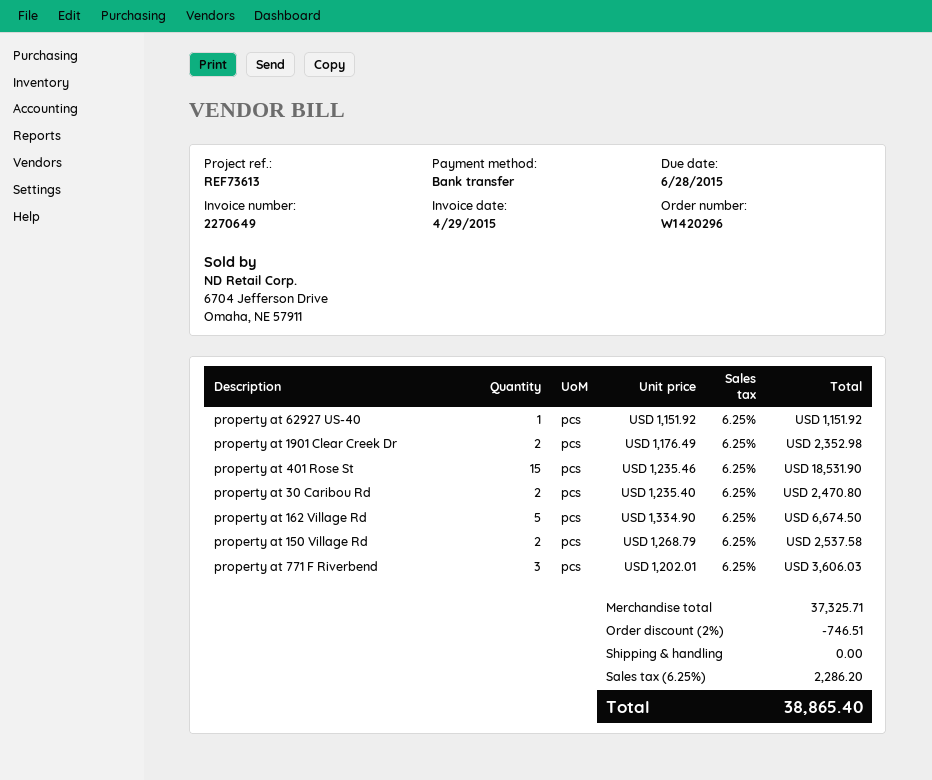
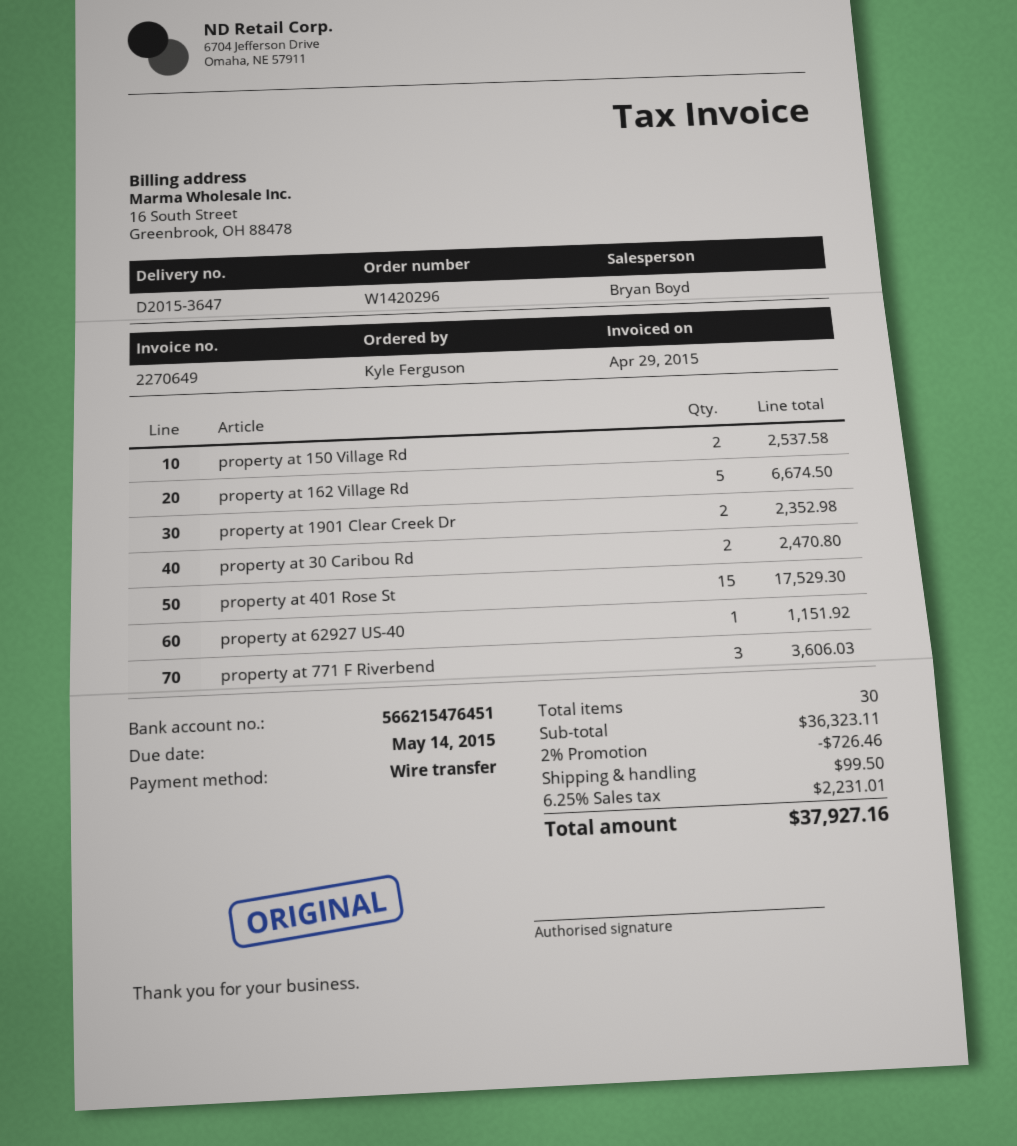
due date: 2015-06-28 -> 2015-05-14
property at 401 Rose St: 15 for 18531.90 -> 15 for 17529.30
subtotal: 37325.71 -> 36323.11
discount: 2% = 746.51 -> 2% = 726.46
shipping: 0.00 -> 99.50
tax: 6.25% = 2286.20 -> 6.25% = 2231.01
total: 38865.40 -> 37927.16

